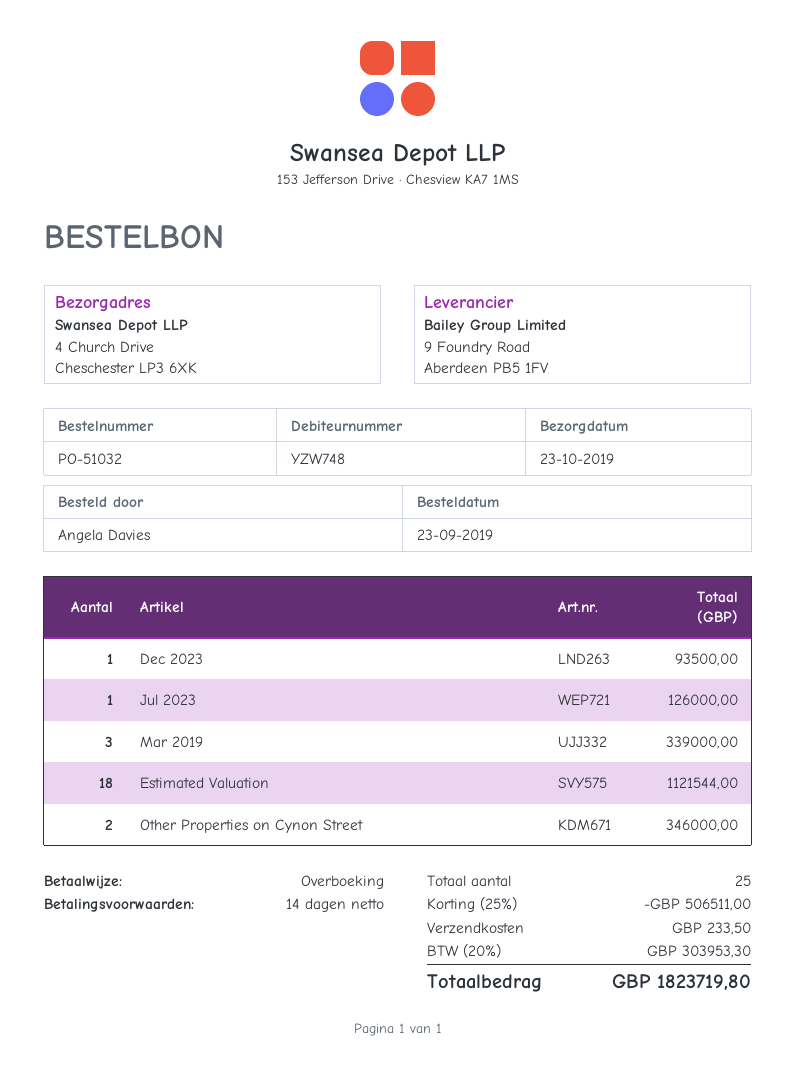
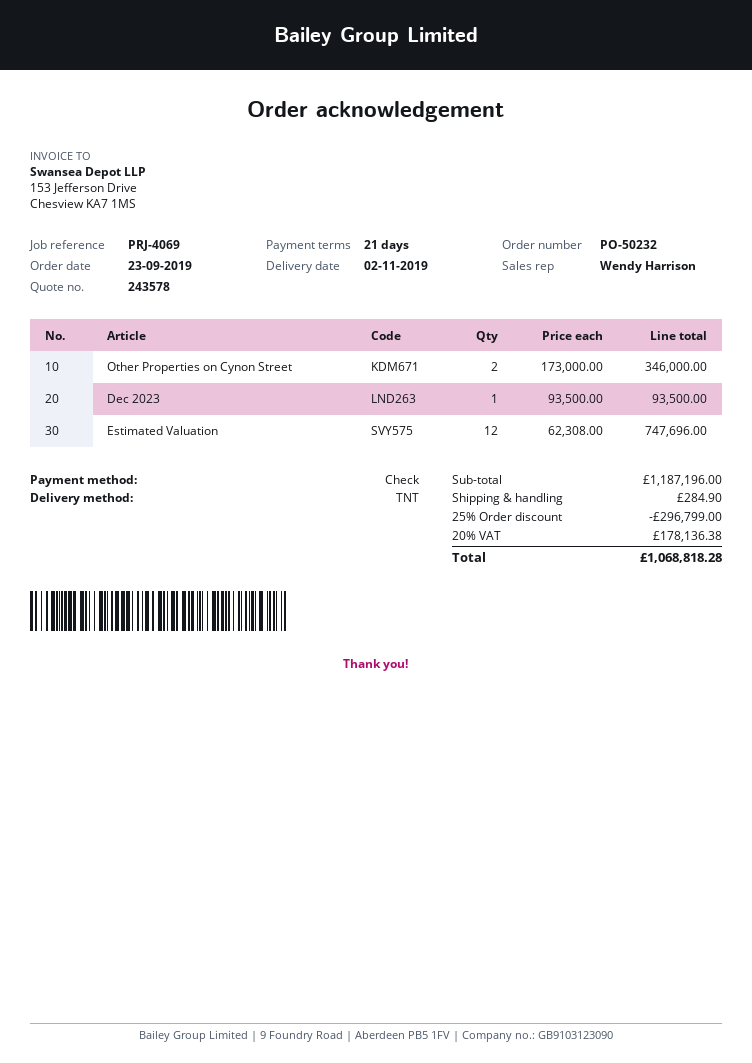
order number: PO-51032 -> PO-50232
delivery date: 2019-10-23 -> 2019-11-02
payment terms: 14 days -> 21 days
payment method: bank transfer -> cheque
Jul 2023: 1 for 126000.00 -> none
Mar 2019: 3 for 339000.00 -> none
Estimated Valuation: 18 for 1121544.00 -> 12 for 747696.00
discount: 25% = 506511.00 -> 25% = 296799.00
shipping: 233.50 -> 284.90
tax: 20% = 303953.30 -> 20% = 178136.38
total: 1823719.80 -> 1068818.28

